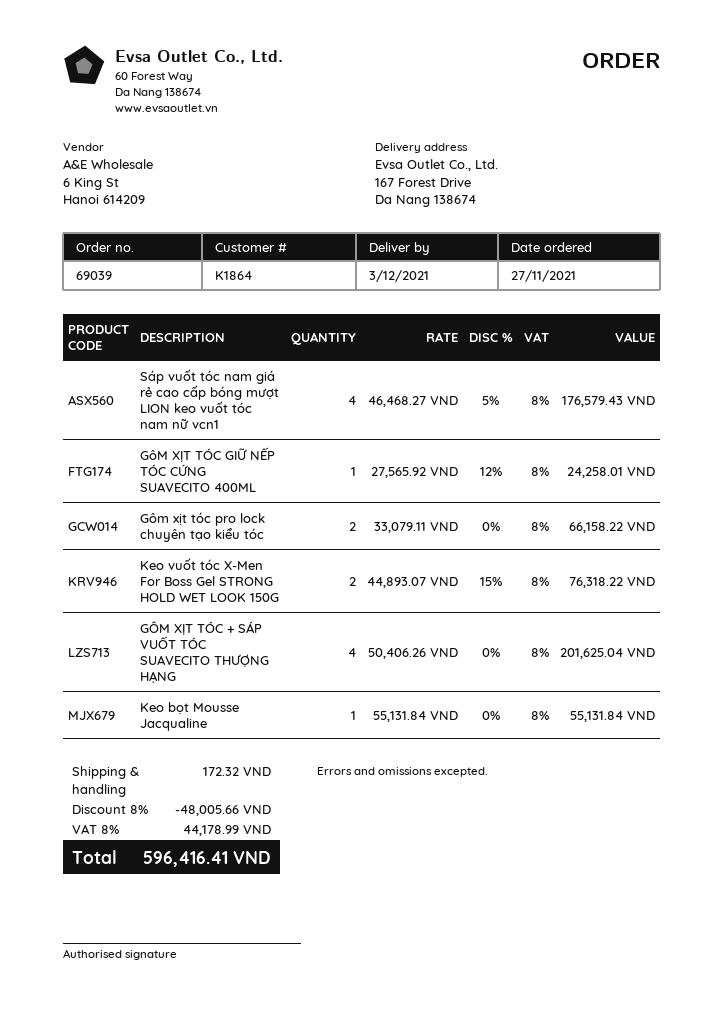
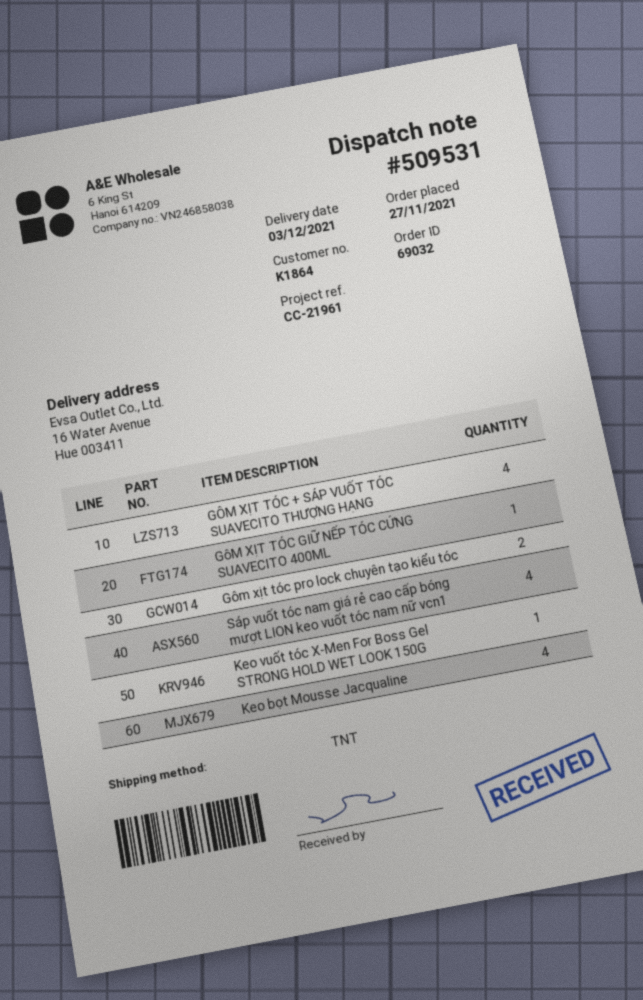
order number: 69039 -> 69032
ship to: 167 Forest Drive, Da Nang 138674 -> 16 Water Avenue, Hue 003411
Keo vuốt tóc X-Men For Boss Gel STRONG HOLD WET LOOK 150G: 2 -> 1
Keo bọt Mousse Jacqualine: 1 -> 4

